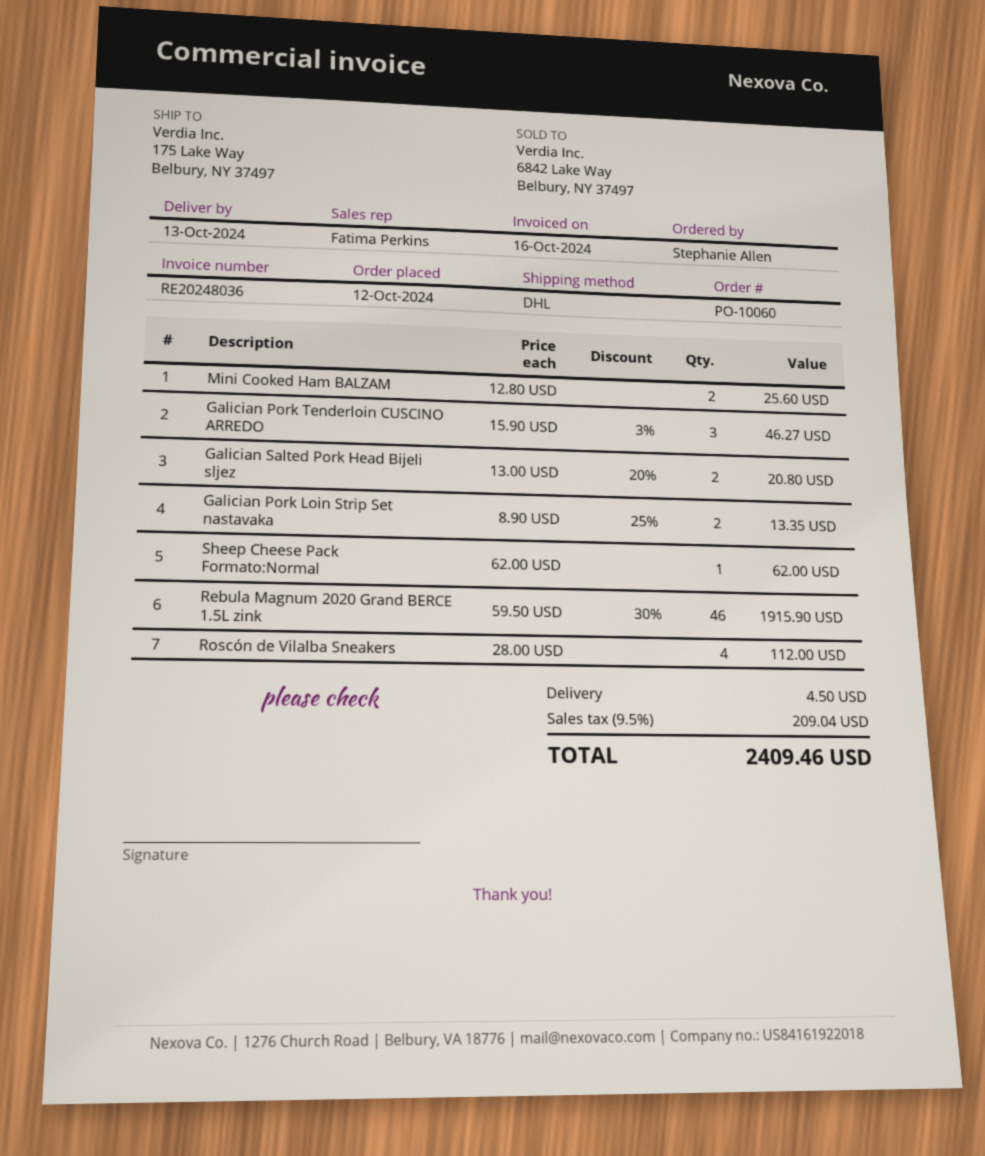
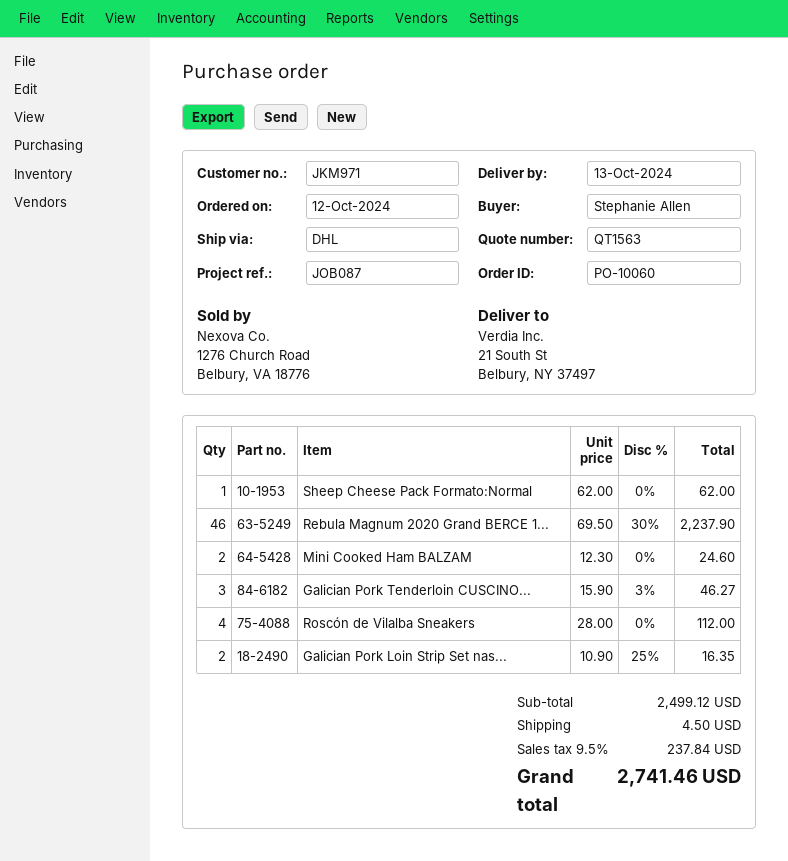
ship to: 175 Lake Way, Belbury, NY 37497 -> 21 South St, Belbury, NY 37497
Mini Cooked Ham BALZAM: 2 x 12.80 = 25.60 -> 2 x 12.30 = 24.60
Galician Salted Pork Head Bijeli sljez: 2 x 13.00 - 20% = 20.80 -> none
Galician Pork Loin Strip Set nastavaka: 2 x 8.90 - 25% = 13.35 -> 2 x 10.90 - 25% = 16.35
Rebula Magnum 2020 Grand BERCE 1.5L zink: 46 x 59.50 - 30% = 1915.90 -> 46 x 69.50 - 30% = 2237.90
tax: 9.5% = 209.04 -> 9.5% = 237.84
total: 2409.46 -> 2741.46

